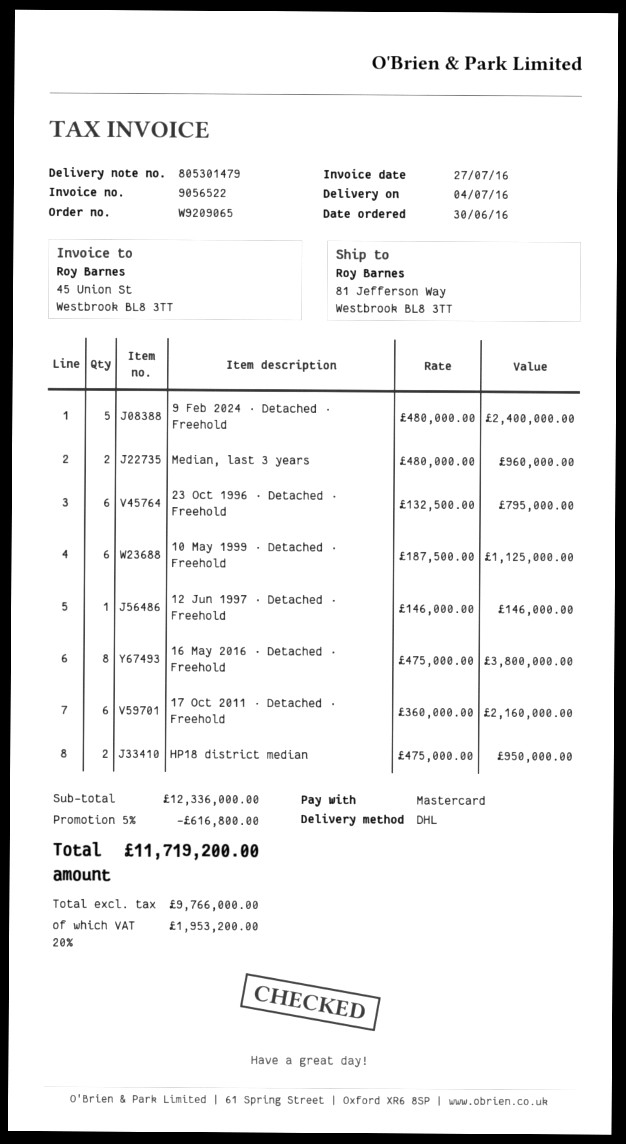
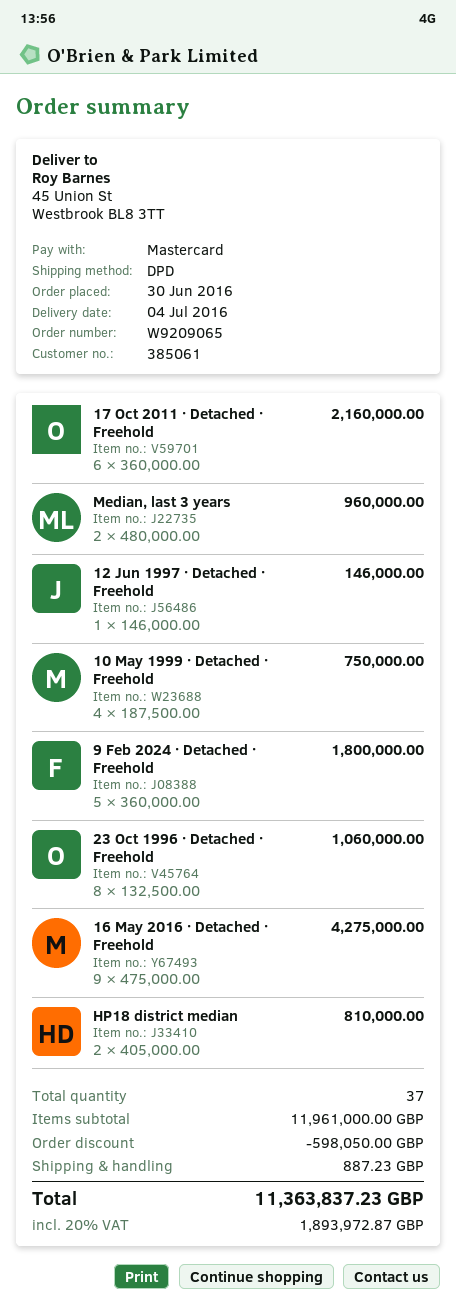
shipping method: DHL -> DPD
ship to: 81 Jefferson Way, Westbrook BL8 3TT -> 45 Union St, Westbrook BL8 3TT
9 Feb 2024 · Detached · Freehold: 5 x 480000.00 = 2400000.00 -> 5 x 360000.00 = 1800000.00
23 Oct 1996 · Detached · Freehold: 6 x 132500.00 = 795000.00 -> 8 x 132500.00 = 1060000.00
10 May 1999 · Detached · Freehold: 6 x 187500.00 = 1125000.00 -> 4 x 187500.00 = 750000.00
16 May 2016 · Detached · Freehold: 8 x 475000.00 = 3800000.00 -> 9 x 475000.00 = 4275000.00
HP18 district median: 2 x 475000.00 = 950000.00 -> 2 x 405000.00 = 810000.00
subtotal: 12336000.00 -> 11961000.00
discount: 616800.00 -> 598050.00
shipping: none -> 887.23
tax: 20% = 1953200.00 -> 20% = 1893972.87
total: 11719200.00 -> 11363837.23

